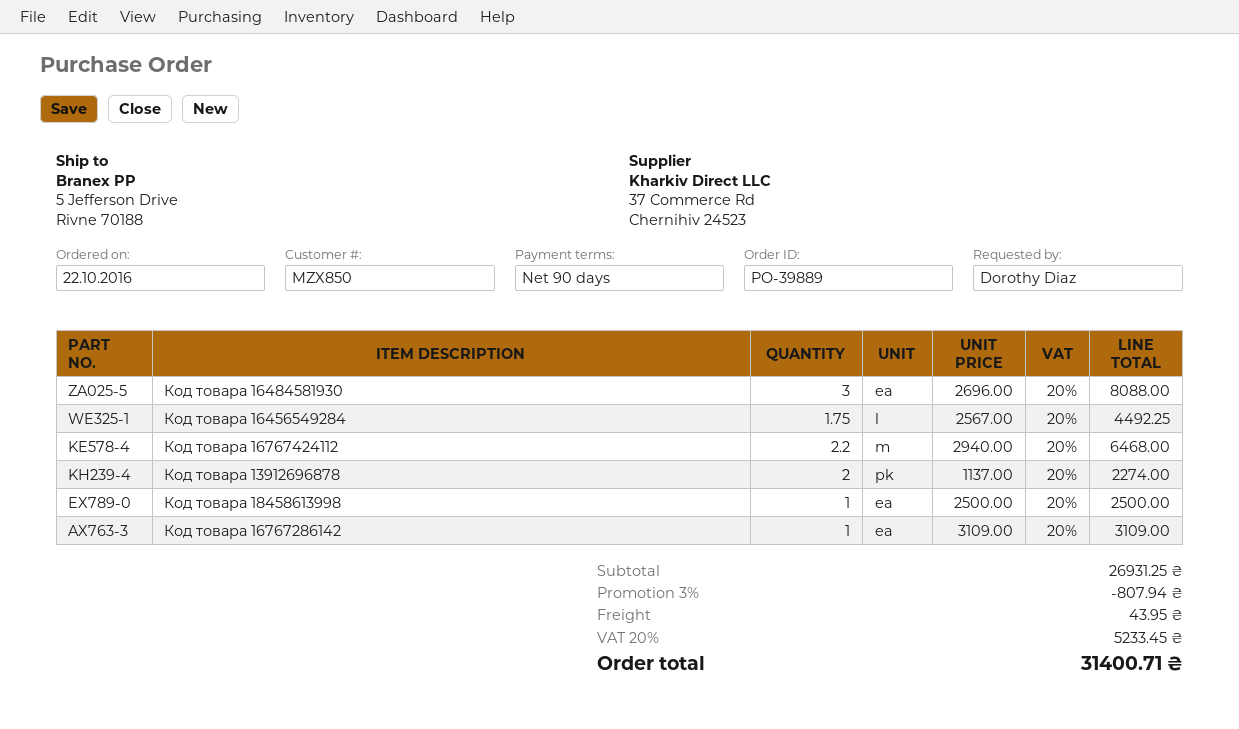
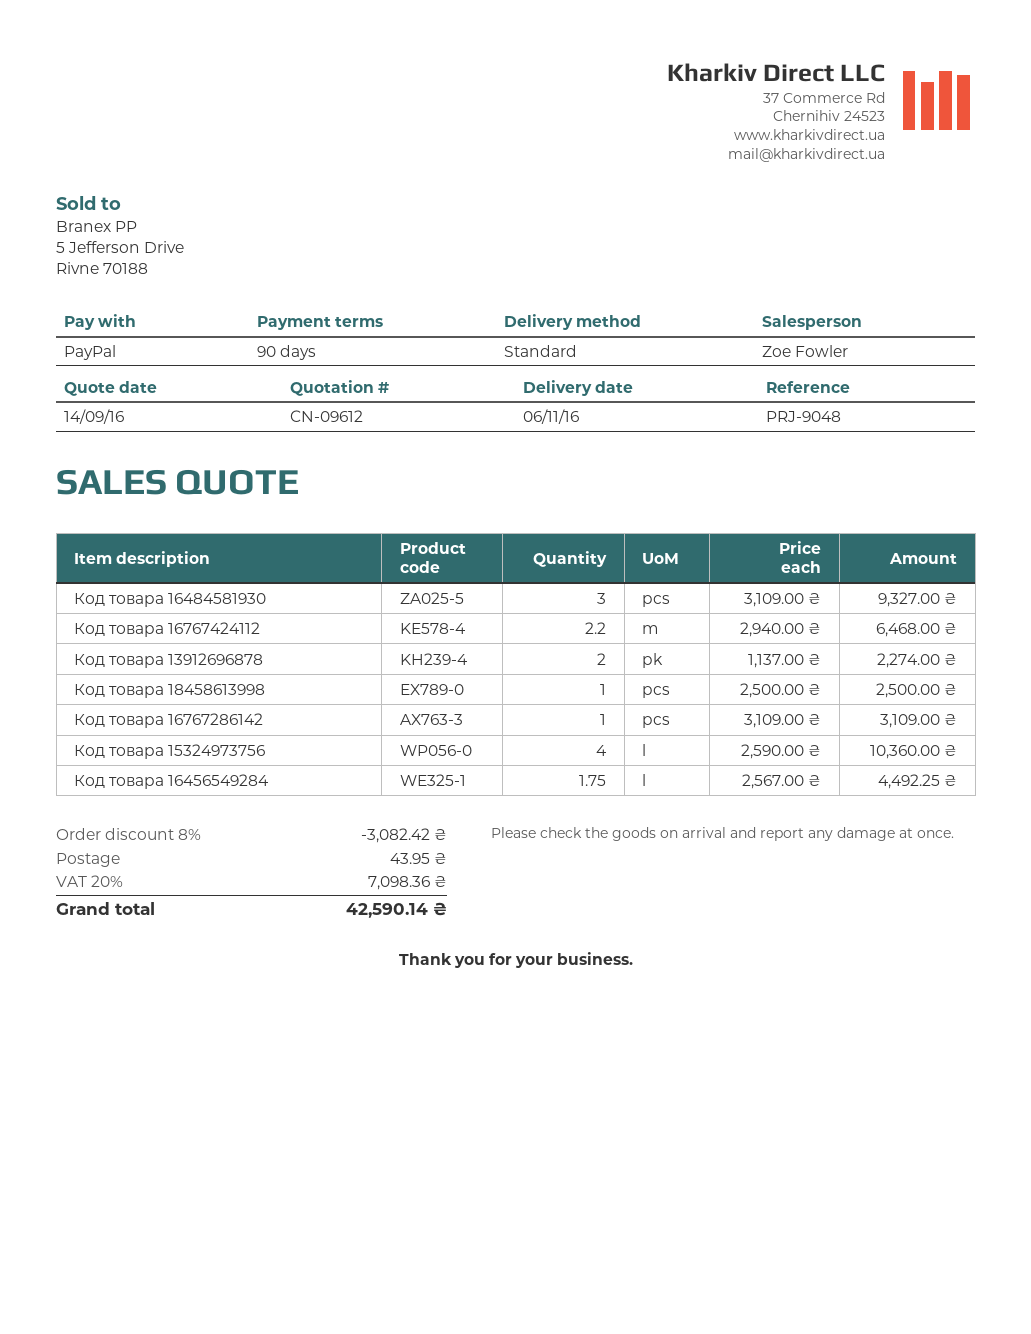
Код товара 16484581930: 3 x 2696.00 = 8088.00 -> 3 x 3109.00 = 9327.00
Код товара 15324973756: none -> 4 x 2590.00 = 10360.00
discount: 3% = 807.94 -> 8% = 3082.42
tax: 20% = 5233.45 -> 20% = 7098.36
total: 31400.71 -> 42590.14

